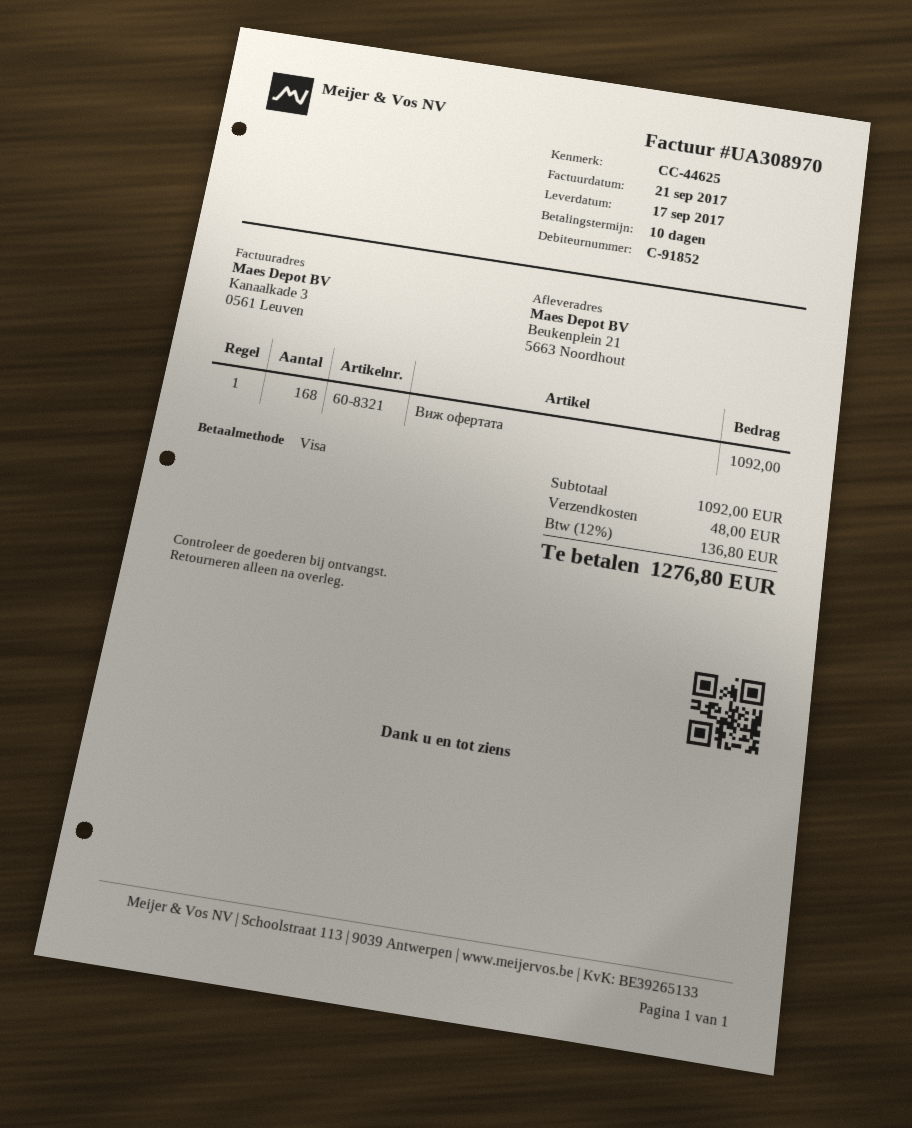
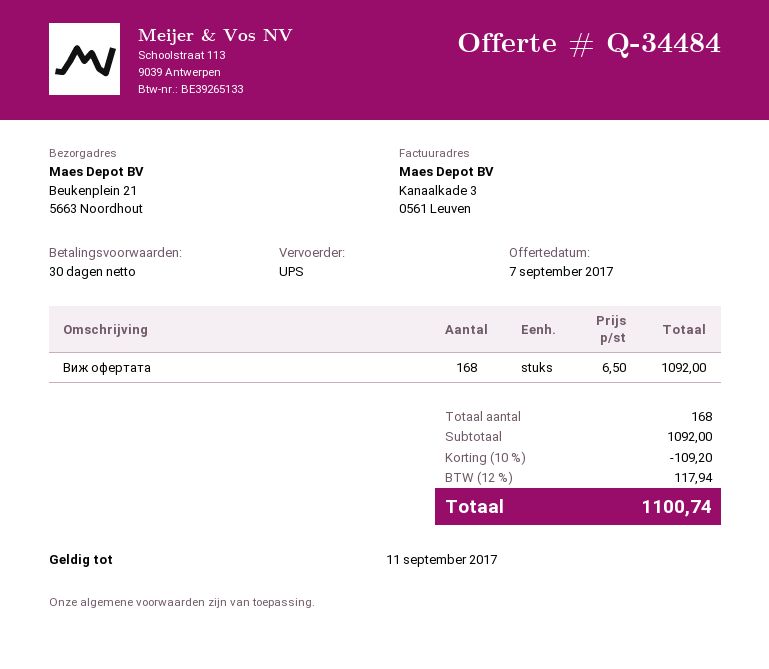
payment terms: 10 days -> 30 days
discount: none -> 10% = 109.20
shipping: 48.00 -> none
tax: 12% = 136.80 -> 12% = 117.94
total: 1276.80 -> 1100.74

